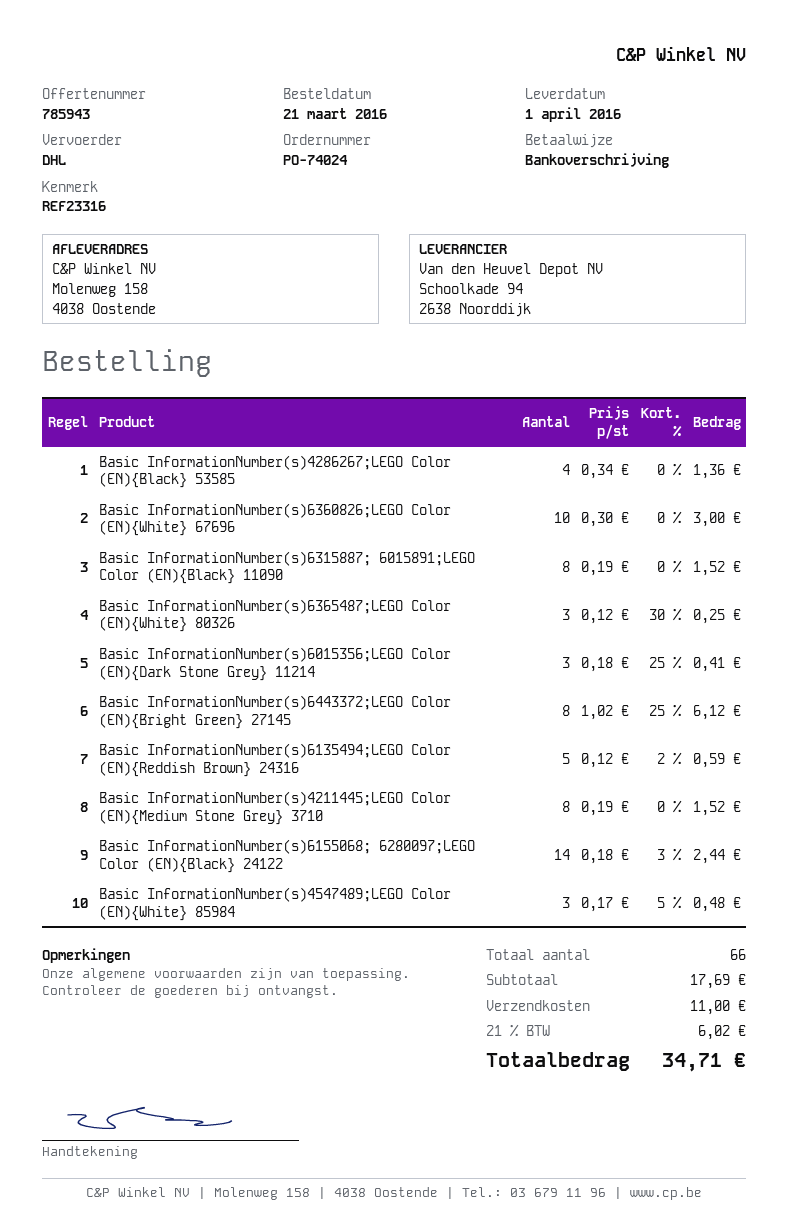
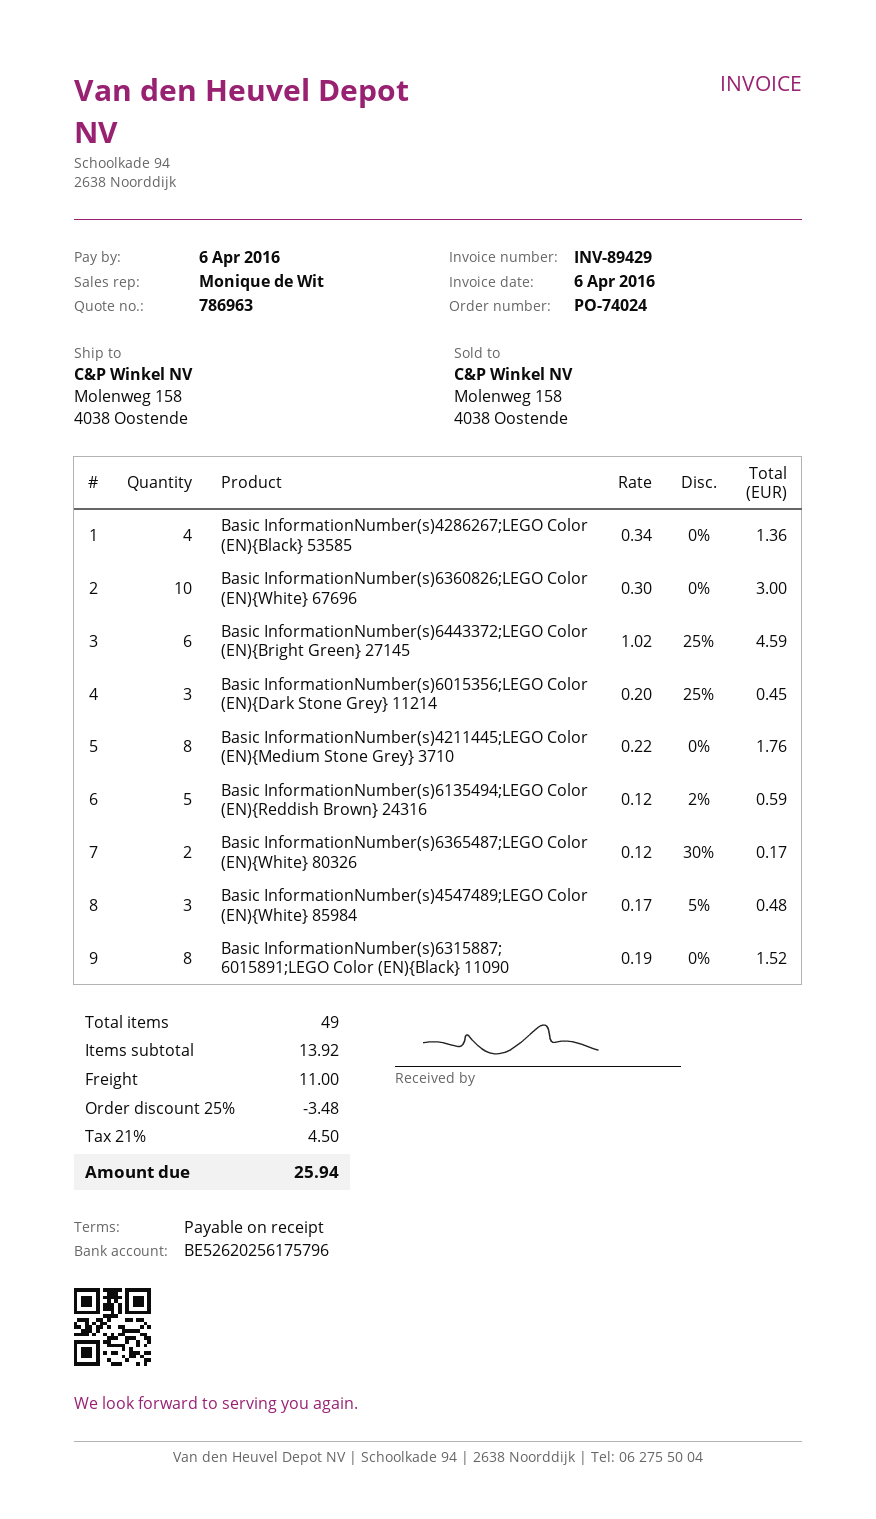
quote number: 785943 -> 786963
Basic InformationNumber(s)6365487;LEGO Color (EN){White} 80326: 3 x 0.12 - 30% = 0.25 -> 2 x 0.12 - 30% = 0.17
Basic InformationNumber(s)6015356;LEGO Color (EN){Dark Stone Grey} 11214: 3 x 0.18 - 25% = 0.41 -> 3 x 0.20 - 25% = 0.45
Basic InformationNumber(s)6443372;LEGO Color (EN){Bright Green} 27145: 8 x 1.02 - 25% = 6.12 -> 6 x 1.02 - 25% = 4.59
Basic InformationNumber(s)4211445;LEGO Color (EN){Medium Stone Grey} 3710: 8 x 0.19 = 1.52 -> 8 x 0.22 = 1.76
Basic InformationNumber(s)6155068; 6280097;LEGO Color (EN){Black} 24122: 14 x 0.18 - 3% = 2.44 -> none
total quantity: 66 -> 49
subtotal: 17.69 -> 13.92
discount: none -> 25% = 3.48
tax: 21% = 6.02 -> 21% = 4.50
total: 34.71 -> 25.94

